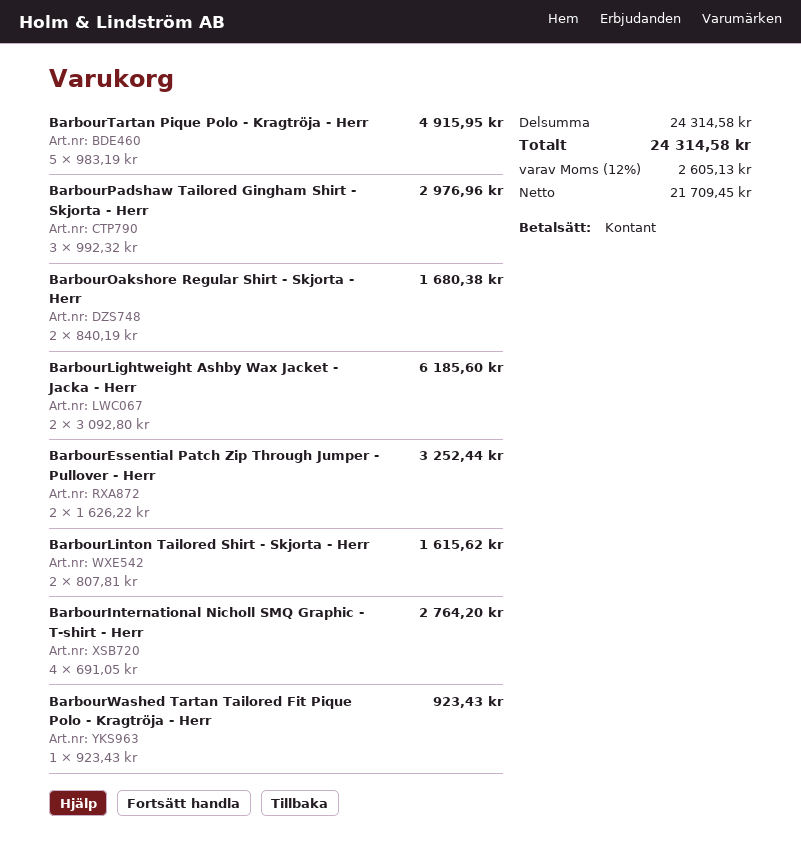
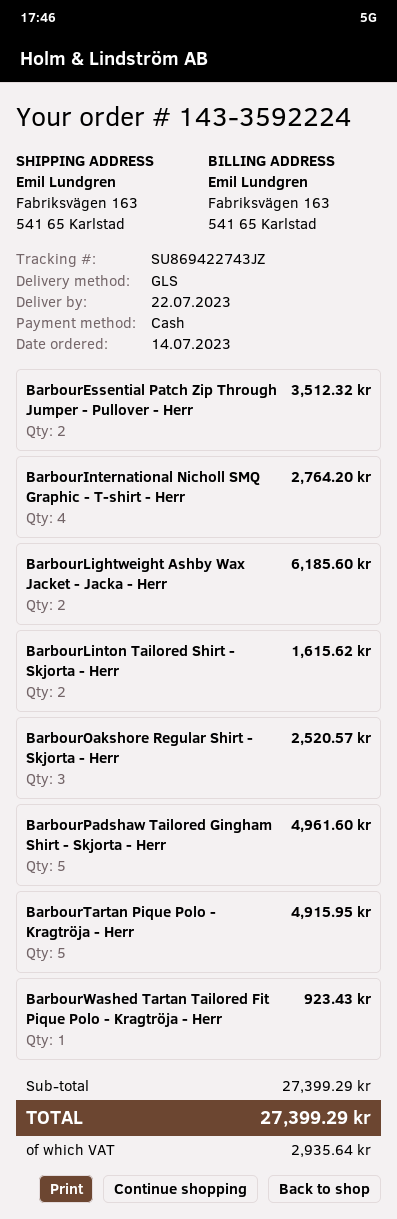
BarbourPadshaw Tailored Gingham Shirt - Skjorta - Herr: 3 for 2976.96 -> 5 for 4961.60
BarbourOakshore Regular Shirt - Skjorta - Herr: 2 for 1680.38 -> 3 for 2520.57
BarbourEssential Patch Zip Through Jumper - Pullover - Herr: 2 for 3252.44 -> 2 for 3512.32
subtotal: 24314.58 -> 27399.29
tax: 2605.13 -> 2935.64
total: 24314.58 -> 27399.29

